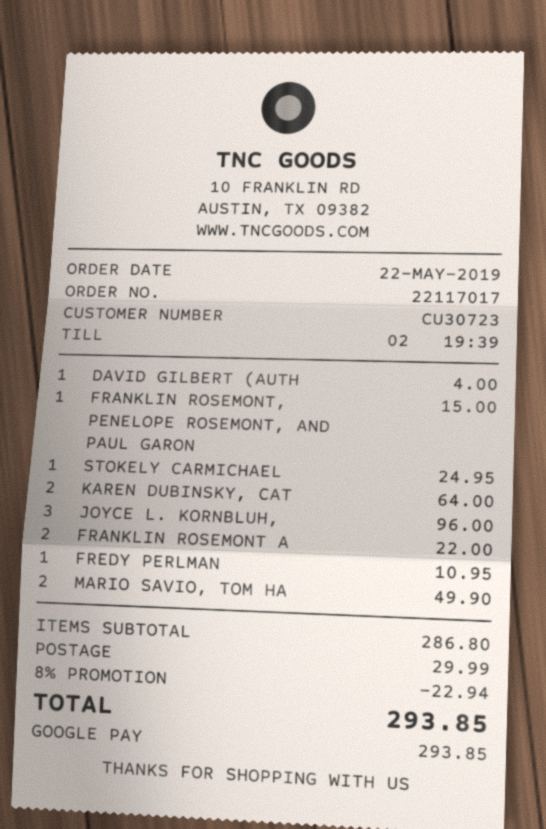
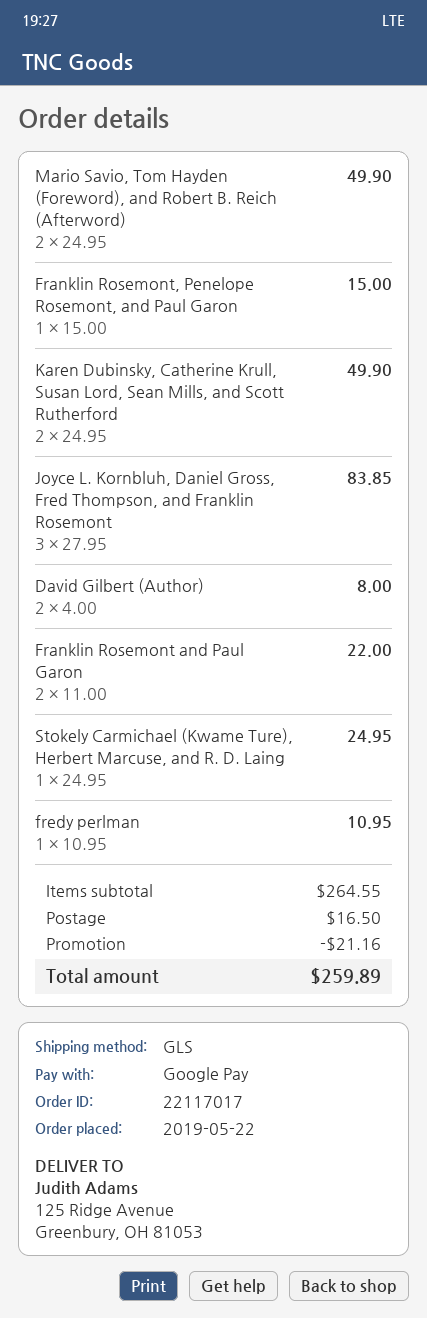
DAVID GILBERT (AUTH: 1 for 4.00 -> 2 for 8.00
KAREN DUBINSKY, CAT: 2 for 64.00 -> 2 for 49.90
JOYCE L. KORNBLUH,: 3 for 96.00 -> 3 for 83.85
subtotal: 286.80 -> 264.55
discount: 22.94 -> 21.16
shipping: 29.99 -> 16.50
total: 293.85 -> 259.89

